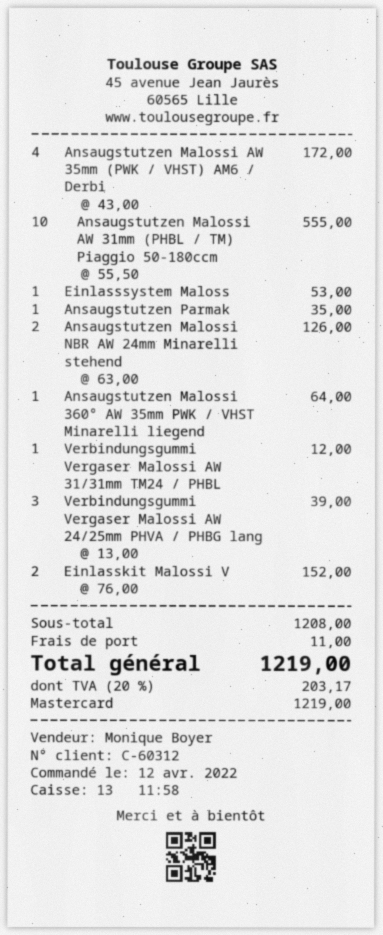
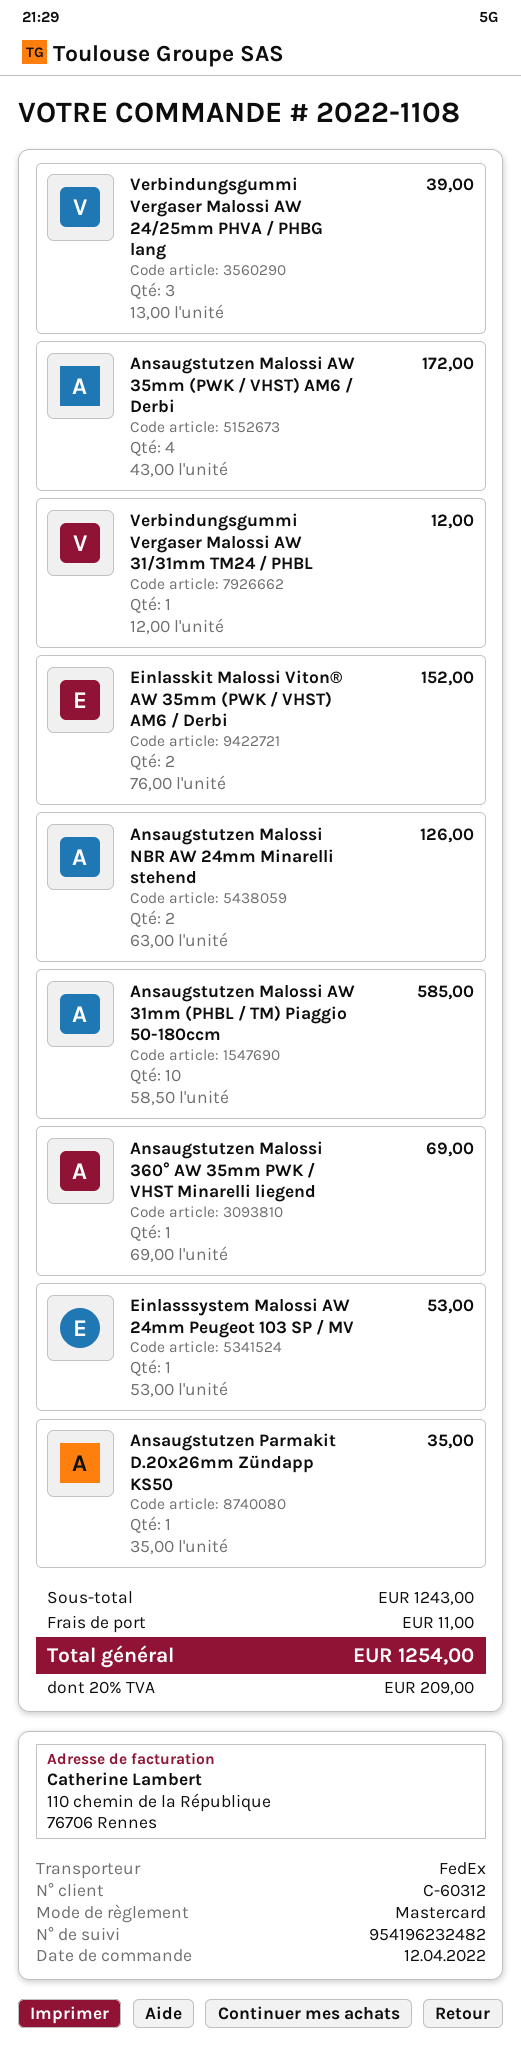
Ansaugstutzen Malossi AW 31mm (PHBL / TM) Piaggio 50-180ccm: 10 x 55.50 = 555.00 -> 10 x 58.50 = 585.00
Ansaugstutzen Malossi 360° AW 35mm PWK / VHST Minarelli liegend: 1 x 64.00 = 64.00 -> 1 x 69.00 = 69.00
subtotal: 1208.00 -> 1243.00
tax: 20% = 203.17 -> 20% = 209.00
total: 1219.00 -> 1254.00

